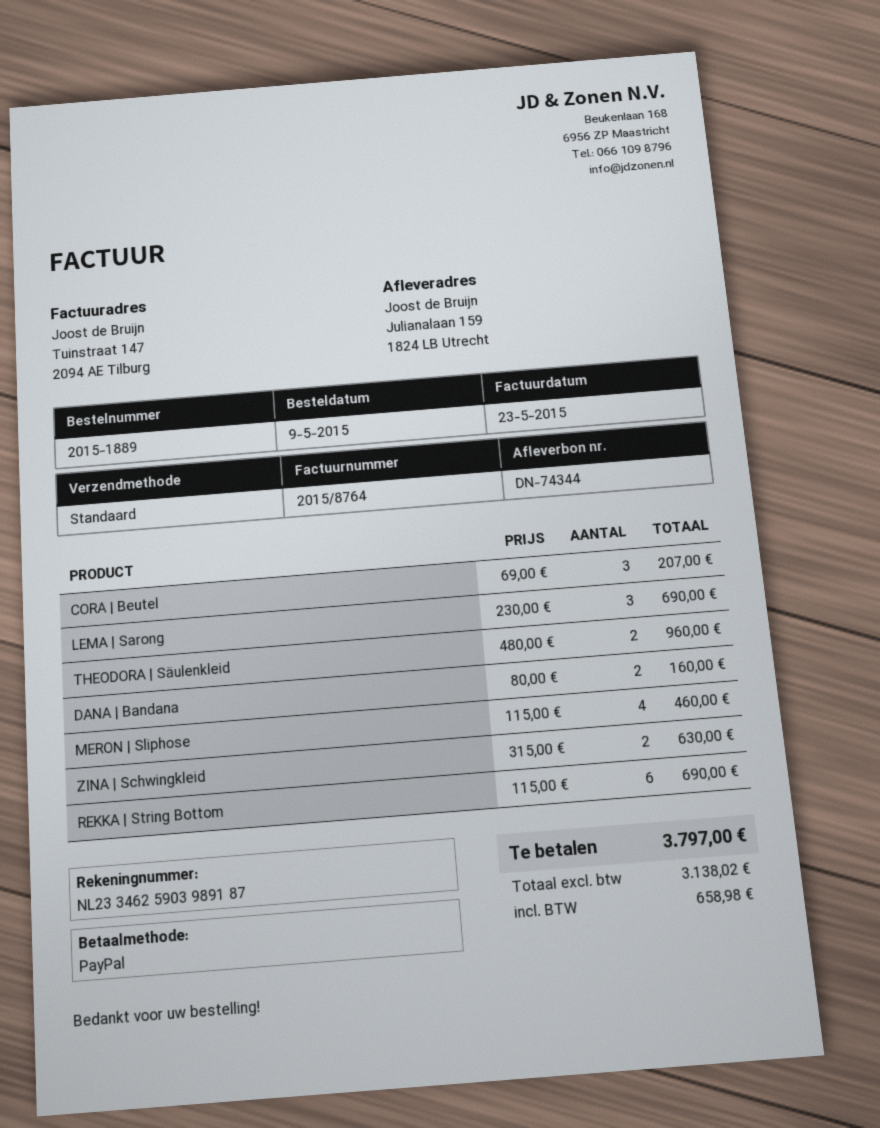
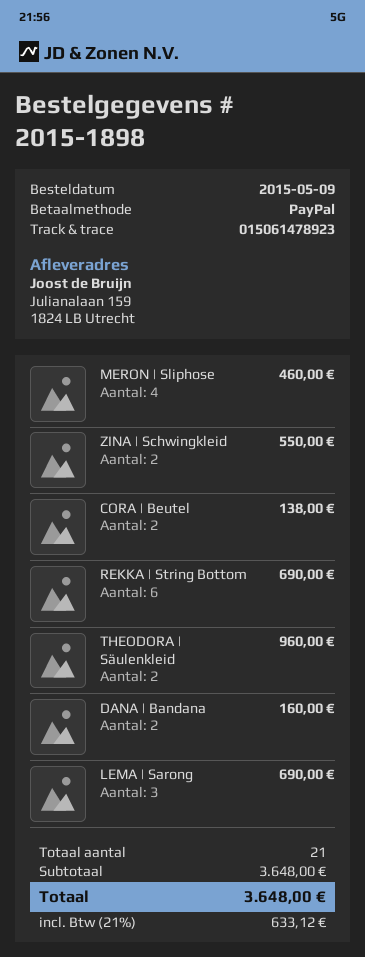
order number: 2015-1889 -> 2015-1898
CORA | Beutel: 3 for 207.00 -> 2 for 138.00
ZINA | Schwingkleid: 2 for 630.00 -> 2 for 550.00
tax: 658.98 -> 633.12
total: 3797.00 -> 3648.00

